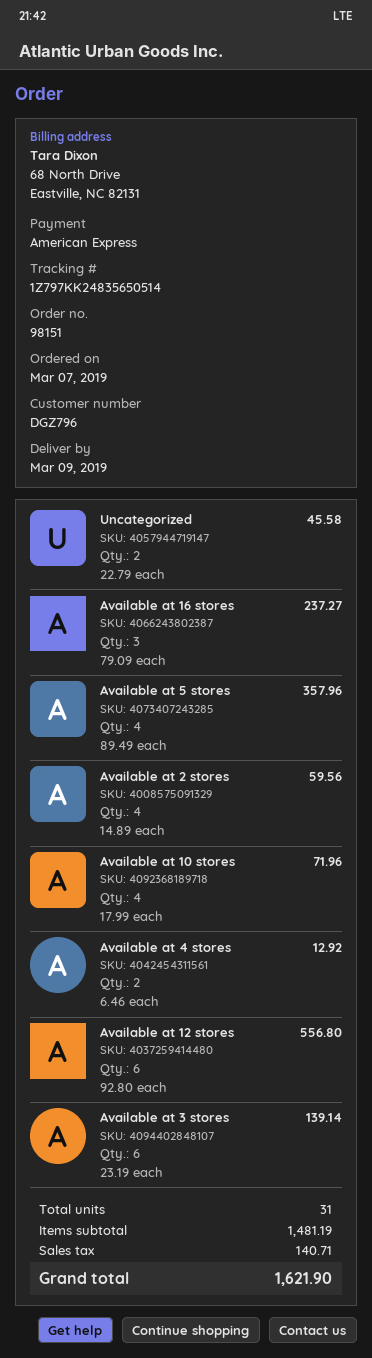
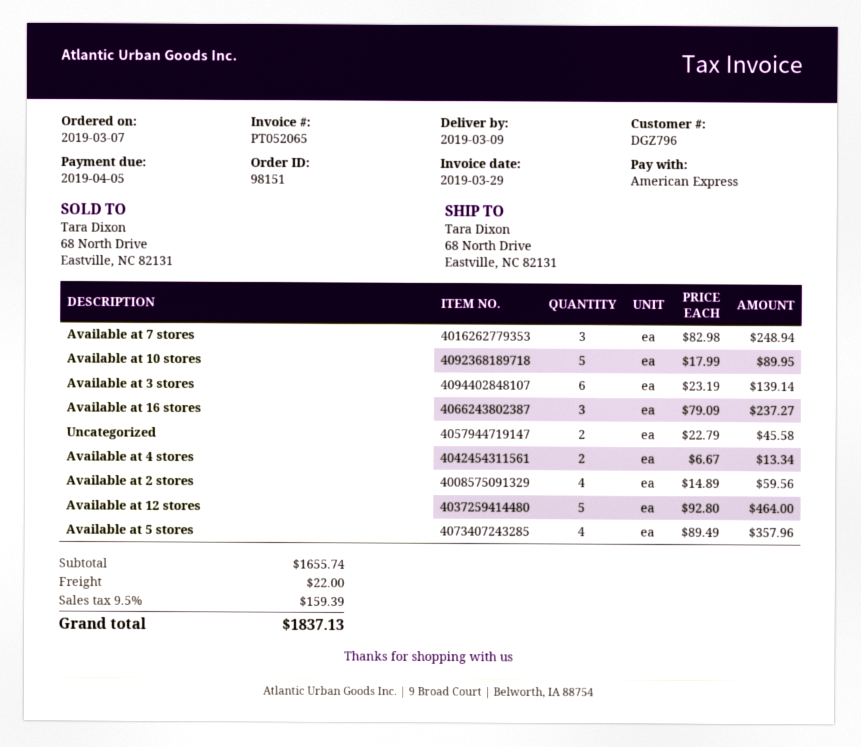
Available at 10 stores: 4 x 17.99 = 71.96 -> 5 x 17.99 = 89.95
Available at 4 stores: 2 x 6.46 = 12.92 -> 2 x 6.67 = 13.34
Available at 12 stores: 6 x 92.80 = 556.80 -> 5 x 92.80 = 464.00
Available at 7 stores: none -> 3 x 82.98 = 248.94
subtotal: 1481.19 -> 1655.74
shipping: none -> 22.00
tax: 140.71 -> 159.39
total: 1621.90 -> 1837.13

